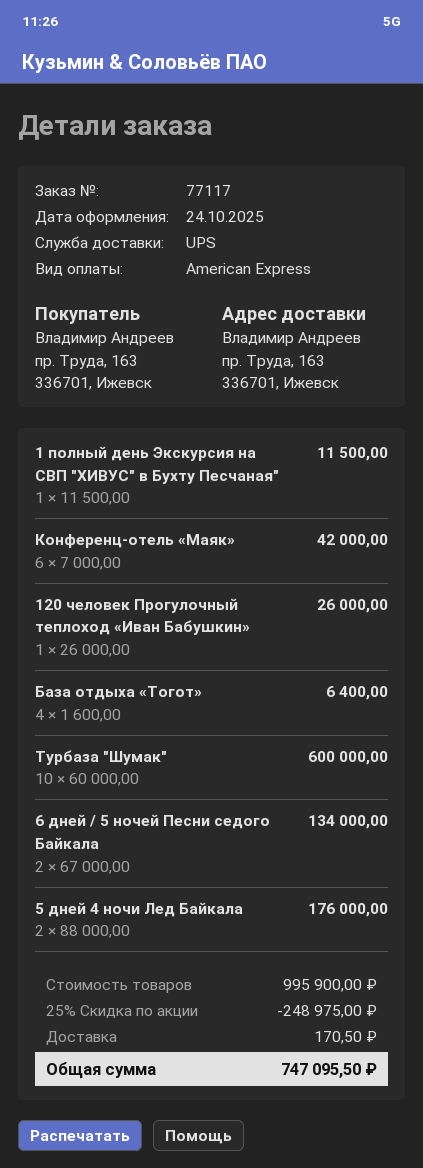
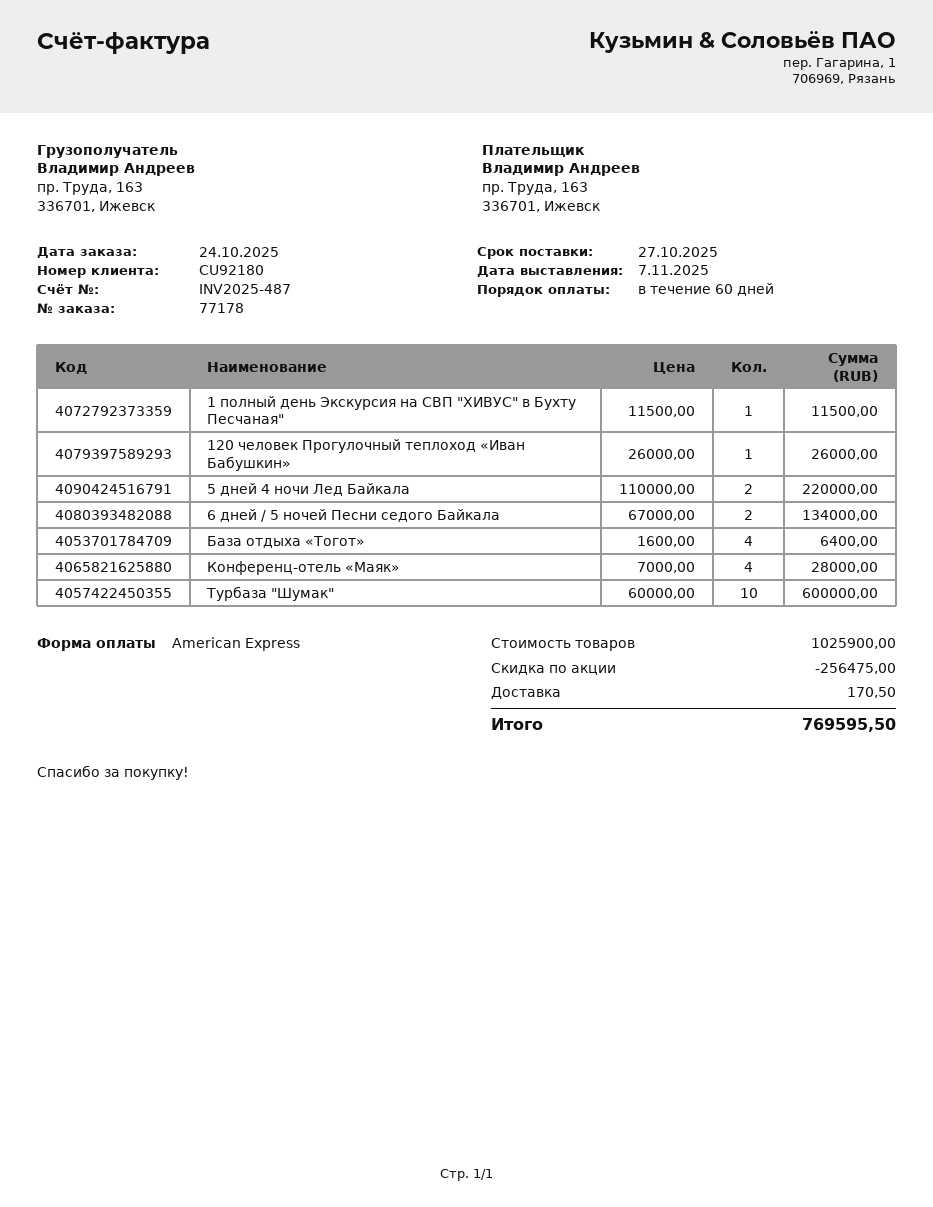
order number: 77117 -> 77178
Конференц-отель «Маяк»: 6 x 7000.00 = 42000.00 -> 4 x 7000.00 = 28000.00
5 дней 4 ночи Лед Байкала: 2 x 88000.00 = 176000.00 -> 2 x 110000.00 = 220000.00
subtotal: 995900.00 -> 1025900.00
discount: 248975.00 -> 256475.00
total: 747095.50 -> 769595.50

